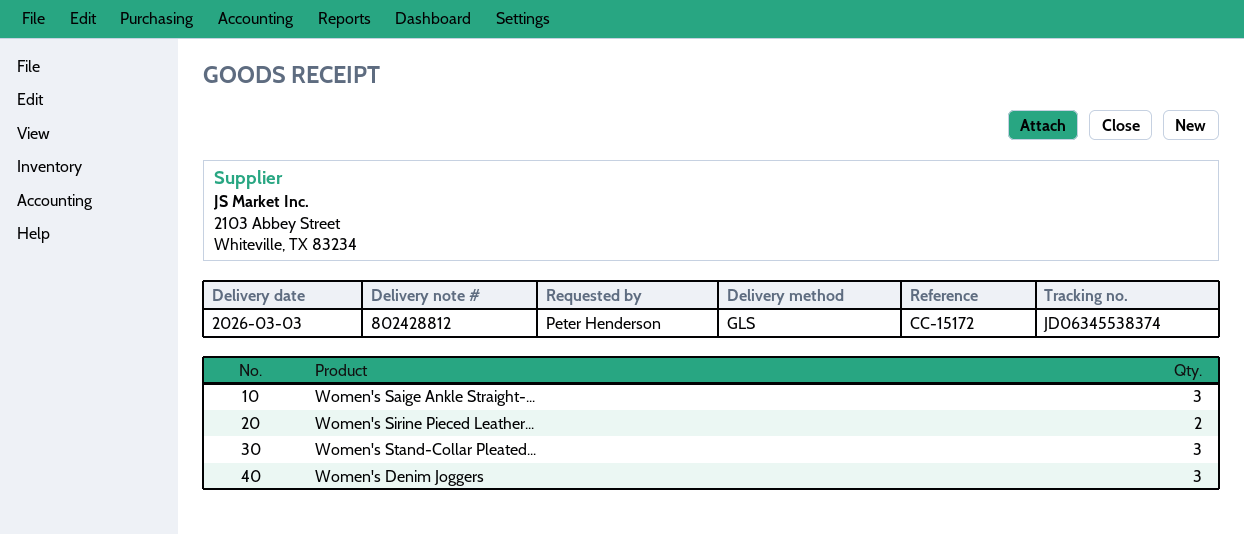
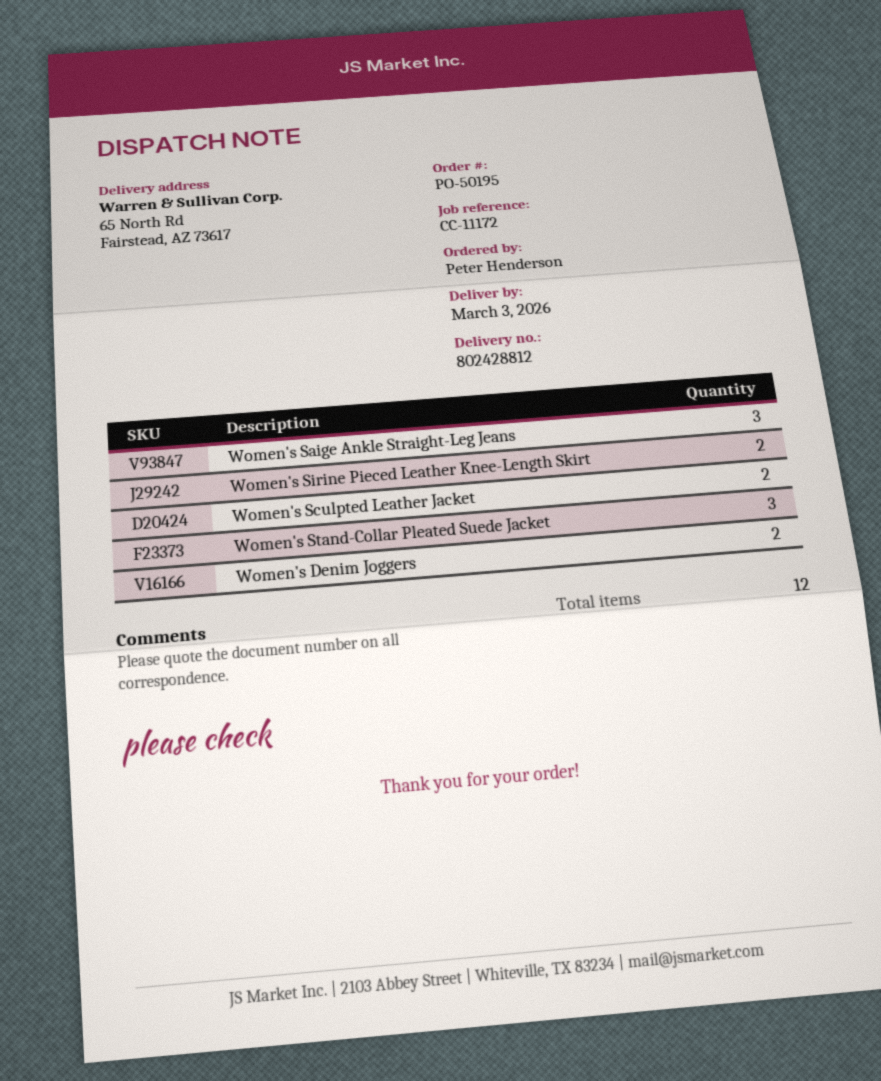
reference: CC-15172 -> CC-11172
Women's Denim Joggers: 3 -> 2
Women's Sculpted Leather Jacket: none -> 2

